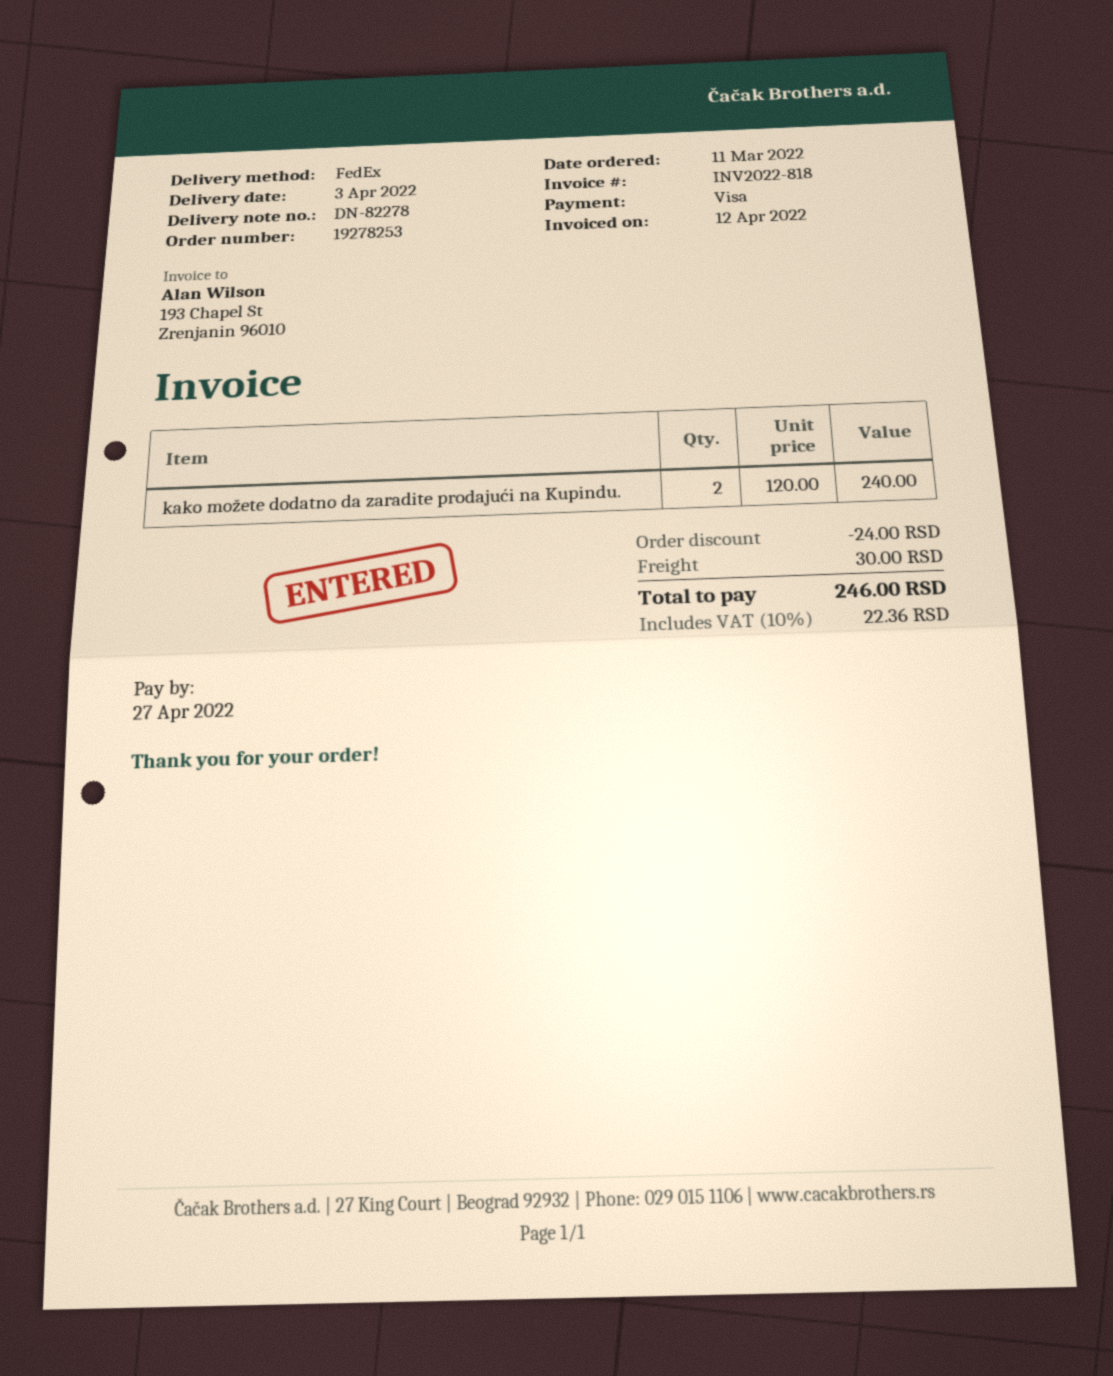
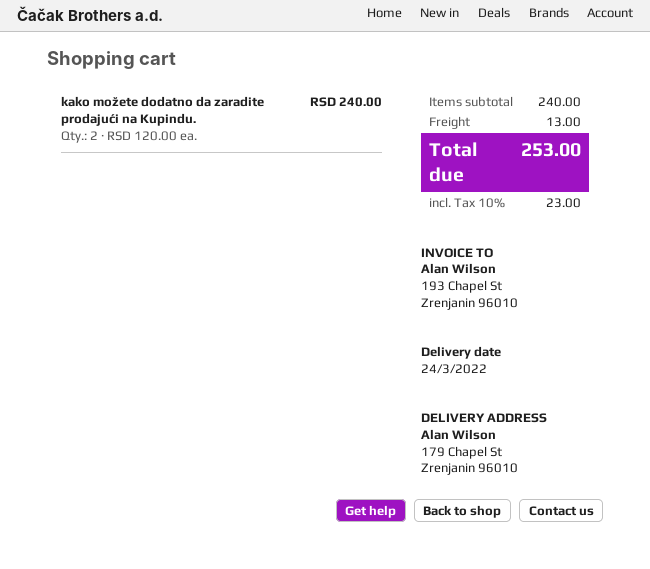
delivery date: 2022-04-03 -> 2022-03-24
discount: 24.00 -> none
shipping: 30.00 -> 13.00
tax: 10% = 22.36 -> 10% = 23.00
total: 246.00 -> 253.00

